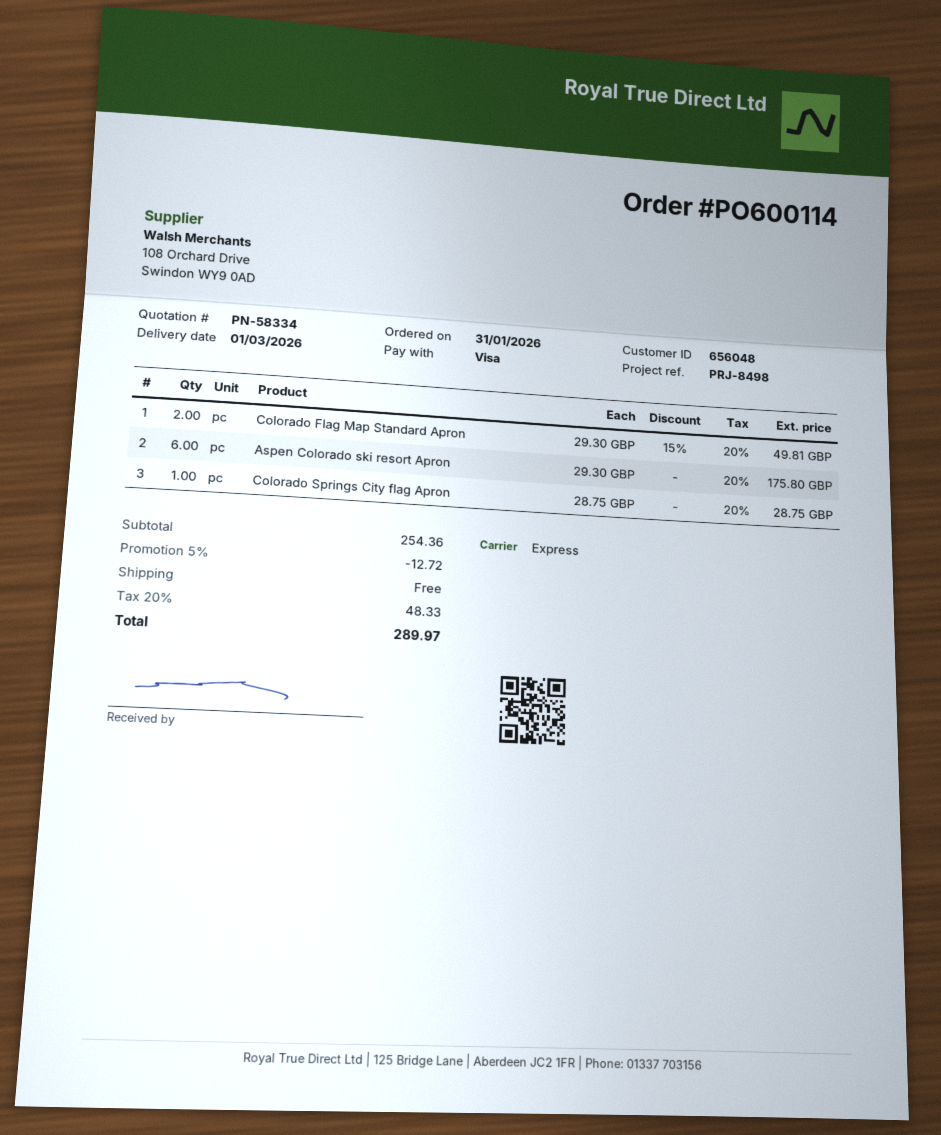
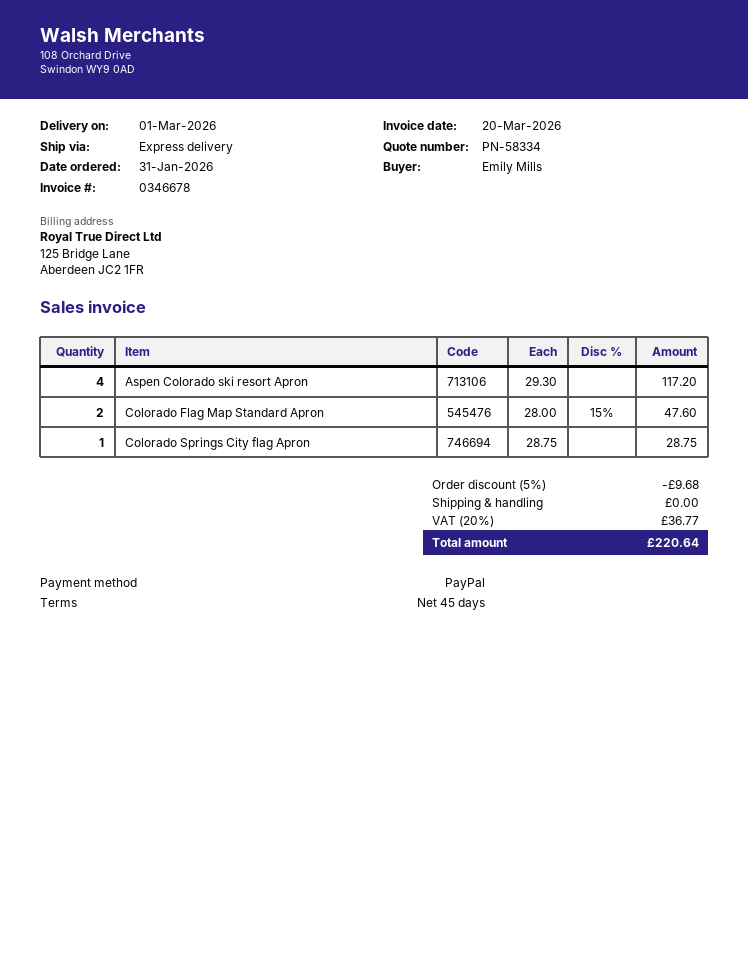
payment method: Visa -> PayPal
Colorado Flag Map Standard Apron: 2 x 29.30 - 15% = 49.81 -> 2 x 28.00 - 15% = 47.60
Aspen Colorado ski resort Apron: 6 x 29.30 = 175.80 -> 4 x 29.30 = 117.20
discount: 5% = 12.72 -> 5% = 9.68
tax: 20% = 48.33 -> 20% = 36.77
total: 289.97 -> 220.64

